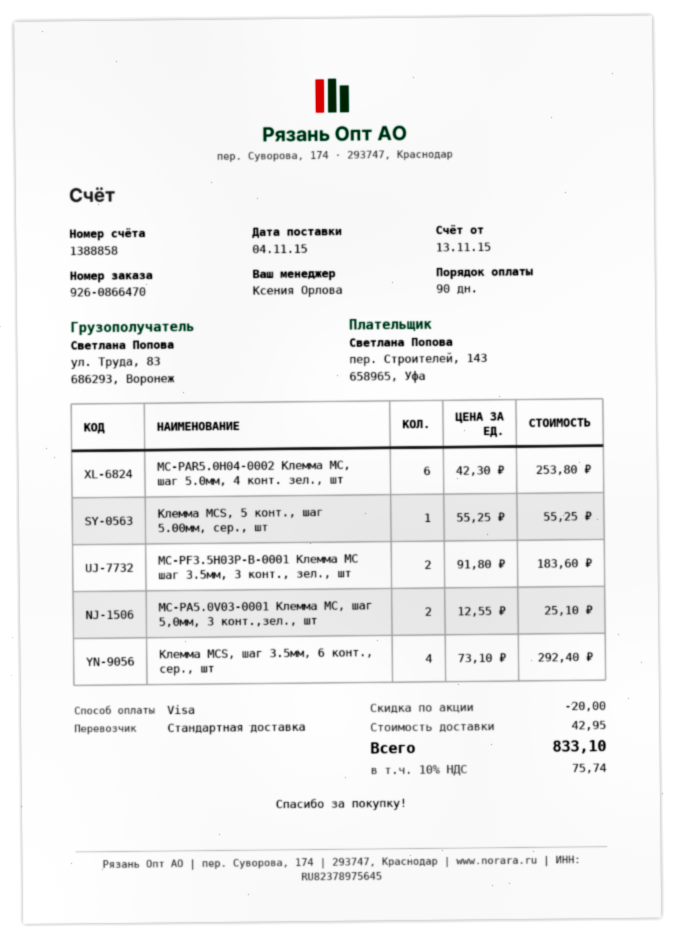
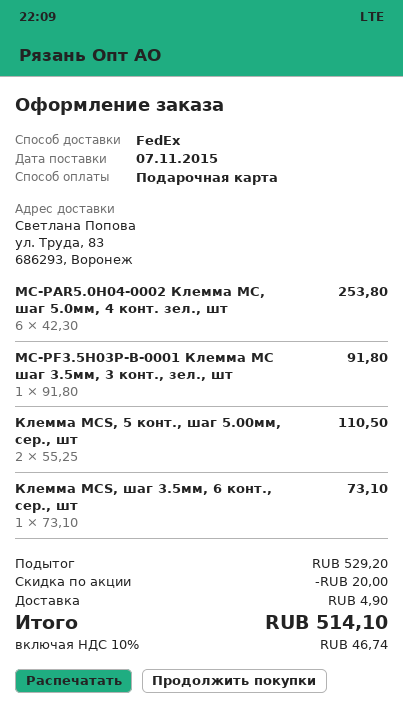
delivery date: 2015-11-04 -> 2015-11-07
payment method: Visa -> gift card
shipping method: standard -> FedEx
Клемма MCS, 5 конт., шаг 5.00мм, сер., шт: 1 x 55.25 = 55.25 -> 2 x 55.25 = 110.50
MC-PF3.5H03P-B-0001 Клемма MC шаг 3.5мм, 3 конт., зел., шт: 2 x 91.80 = 183.60 -> 1 x 91.80 = 91.80
MC-PA5.0V03-0001 Клемма МС, шаг 5,0мм, 3 конт.,зел., шт: 2 x 12.55 = 25.10 -> none
Клемма MCS, шаг 3.5мм, 6 конт., сер., шт: 4 x 73.10 = 292.40 -> 1 x 73.10 = 73.10
shipping: 42.95 -> 4.90
tax: 10% = 75.74 -> 10% = 46.74
total: 833.10 -> 514.10

